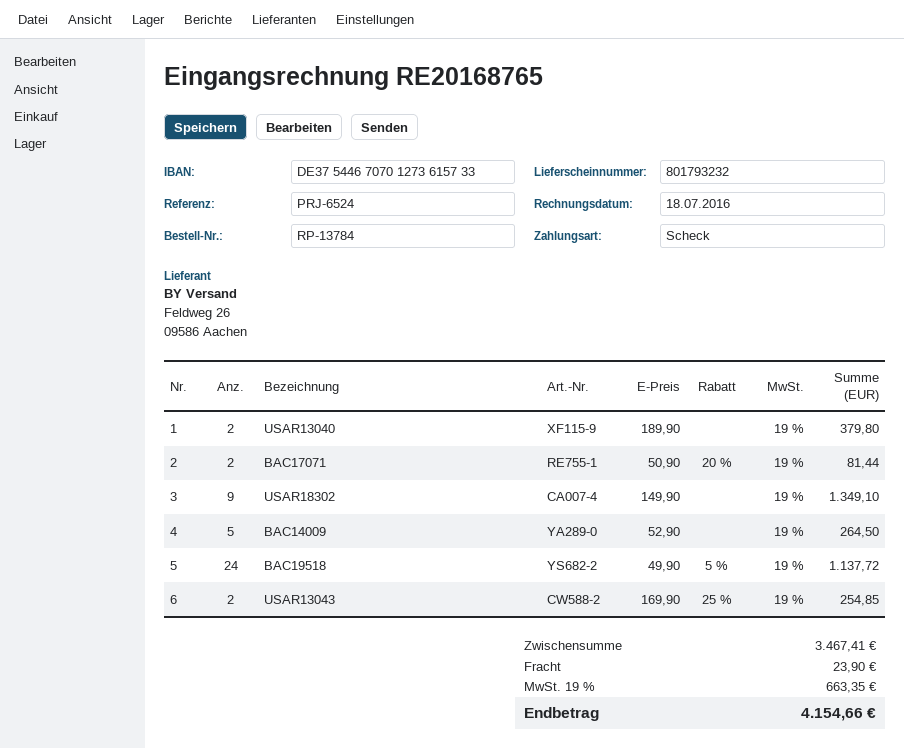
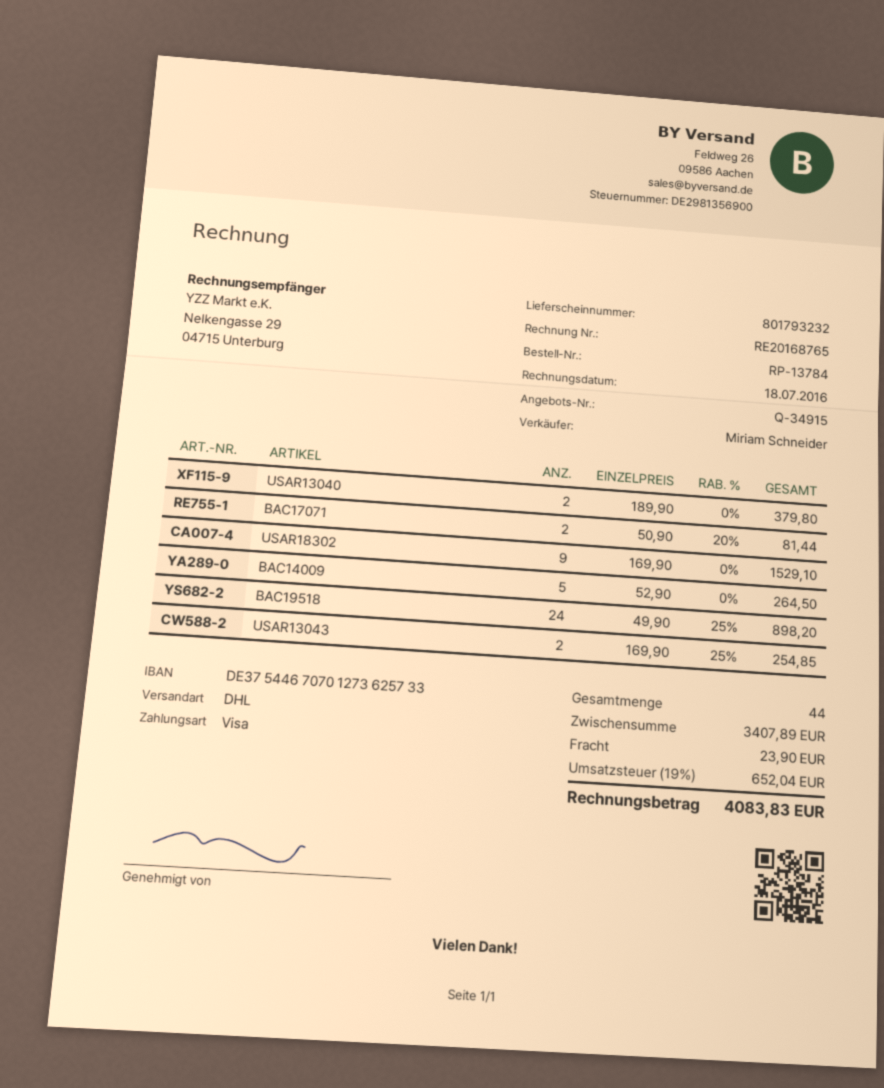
payment method: cheque -> Visa
bank account: DE37544670701273615733 -> DE37544670701273625733
USAR18302: 9 x 149.90 = 1349.10 -> 9 x 169.90 = 1529.10
BAC19518: 24 x 49.90 - 5% = 1137.72 -> 24 x 49.90 - 25% = 898.20
subtotal: 3467.41 -> 3407.89
tax: 19% = 663.35 -> 19% = 652.04
total: 4154.66 -> 4083.83

